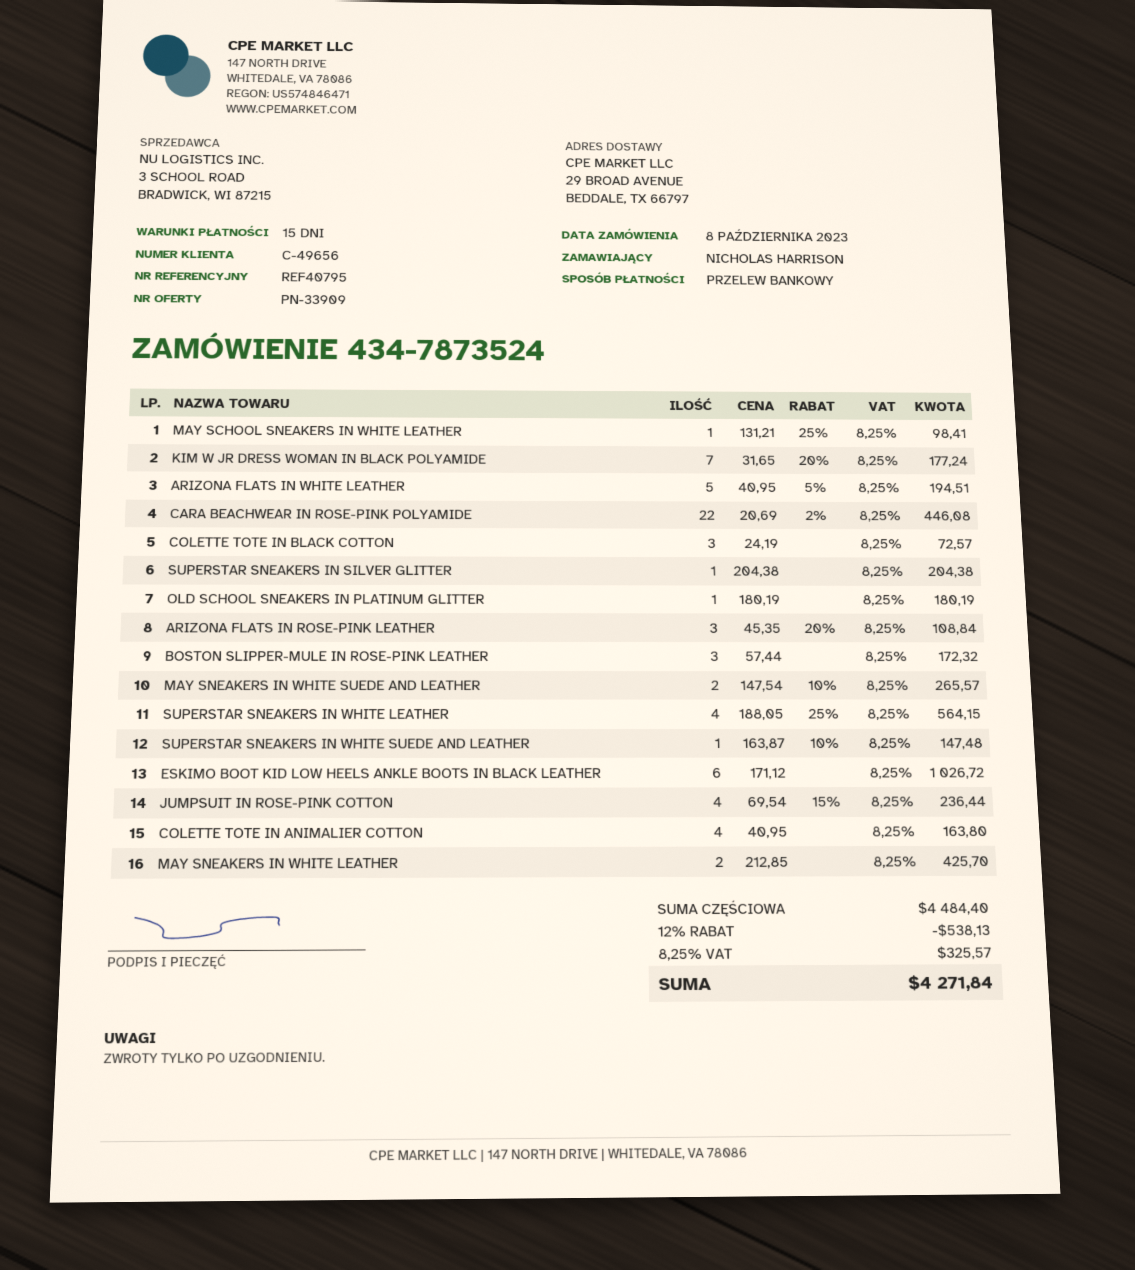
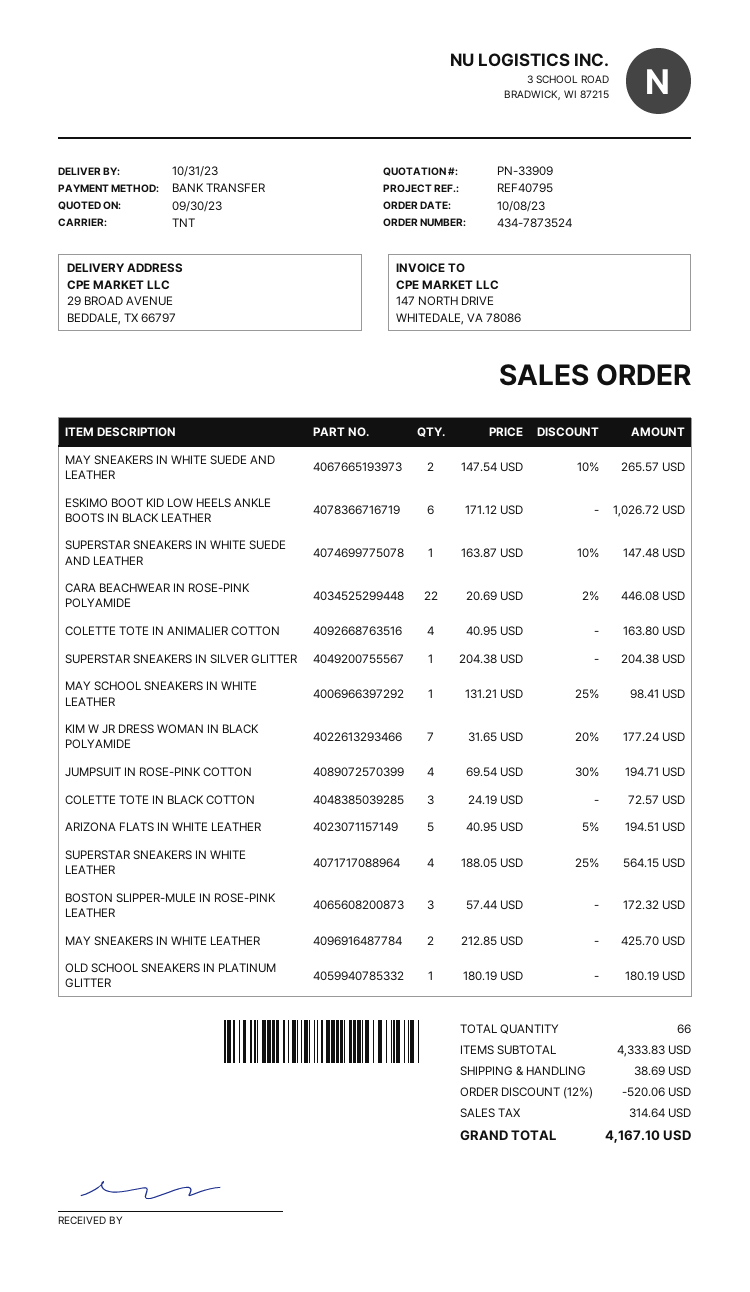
ARIZONA FLATS IN ROSE-PINK LEATHER: 3 x 45.35 - 20% = 108.84 -> none
JUMPSUIT IN ROSE-PINK COTTON: 4 x 69.54 - 15% = 236.44 -> 4 x 69.54 - 30% = 194.71
subtotal: 4484.40 -> 4333.83
discount: 12% = 538.13 -> 12% = 520.06
shipping: none -> 38.69
tax: 325.57 -> 314.64
total: 4271.84 -> 4167.10

